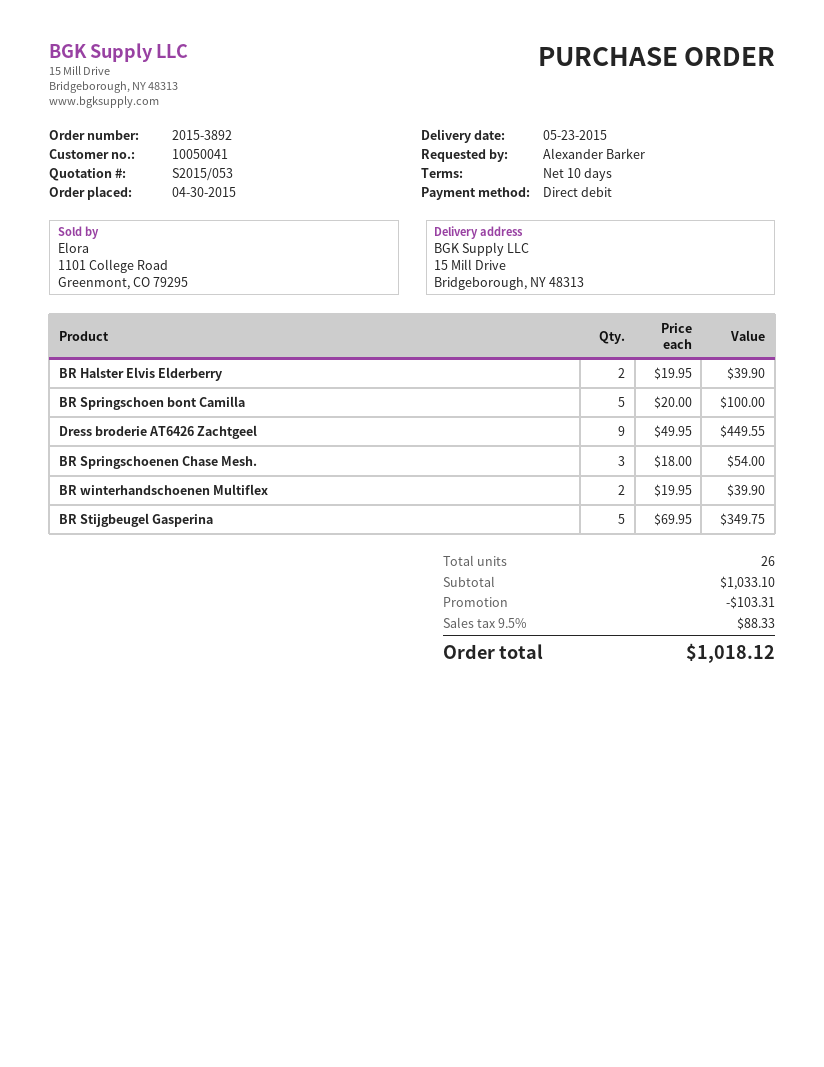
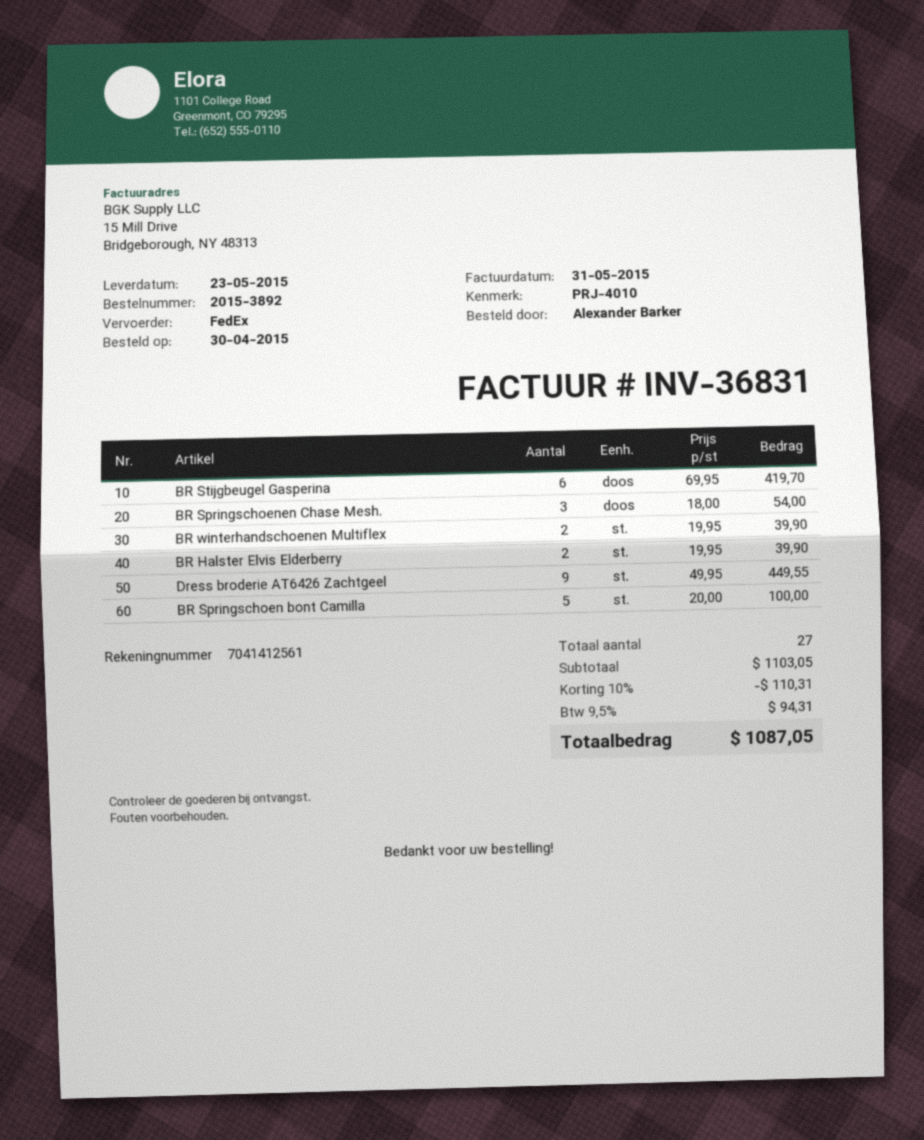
BR Stijgbeugel Gasperina: 5 x 69.95 = 349.75 -> 6 x 69.95 = 419.70
total quantity: 26 -> 27
subtotal: 1033.10 -> 1103.05
discount: 103.31 -> 110.31
tax: 9.5% = 88.33 -> 9.5% = 94.31
total: 1018.12 -> 1087.05

